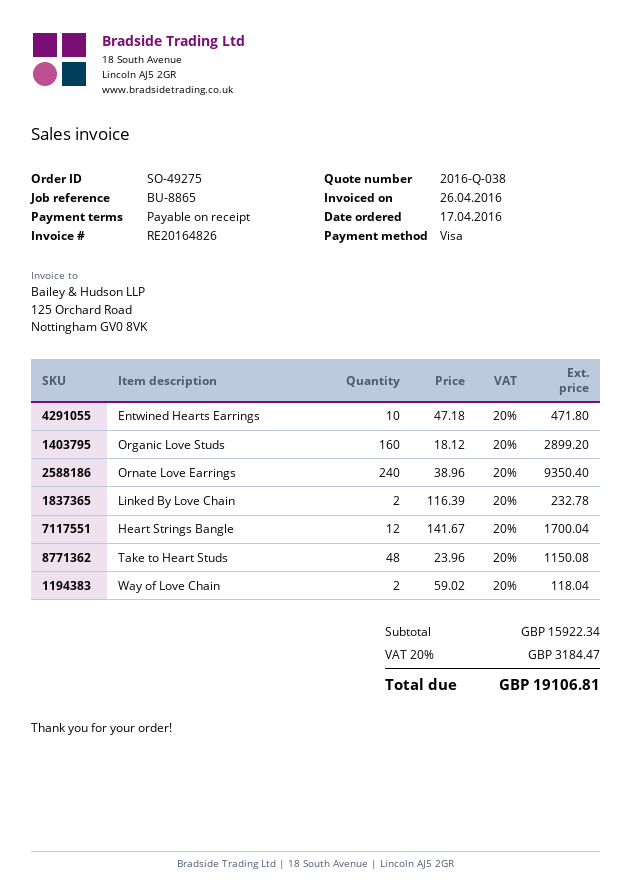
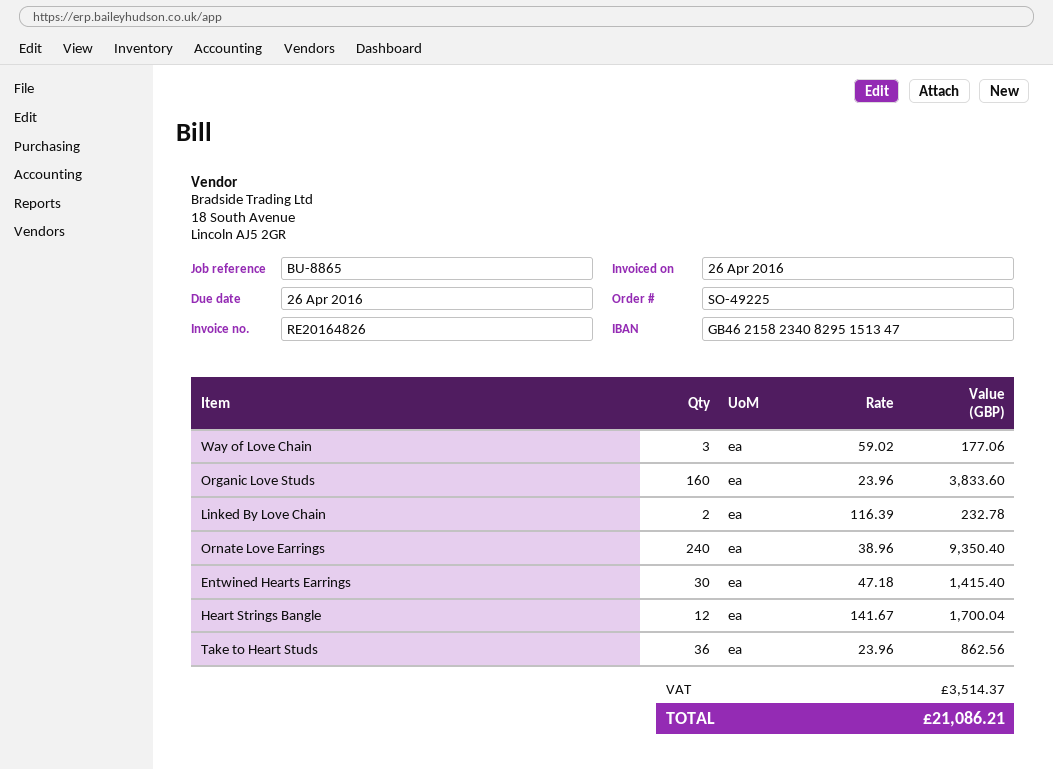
order number: SO-49275 -> SO-49225
Entwined Hearts Earrings: 10 x 47.18 = 471.80 -> 30 x 47.18 = 1415.40
Organic Love Studs: 160 x 18.12 = 2899.20 -> 160 x 23.96 = 3833.60
Take to Heart Studs: 48 x 23.96 = 1150.08 -> 36 x 23.96 = 862.56
Way of Love Chain: 2 x 59.02 = 118.04 -> 3 x 59.02 = 177.06
tax: 3184.47 -> 3514.37
total: 19106.81 -> 21086.21

